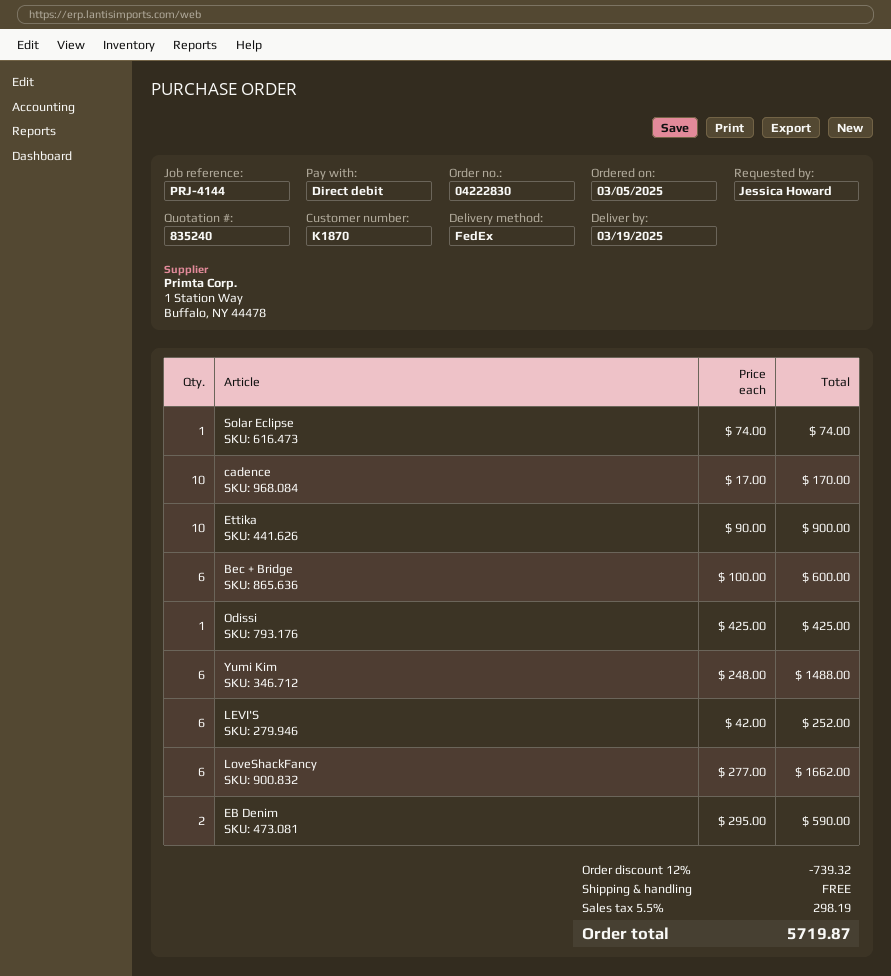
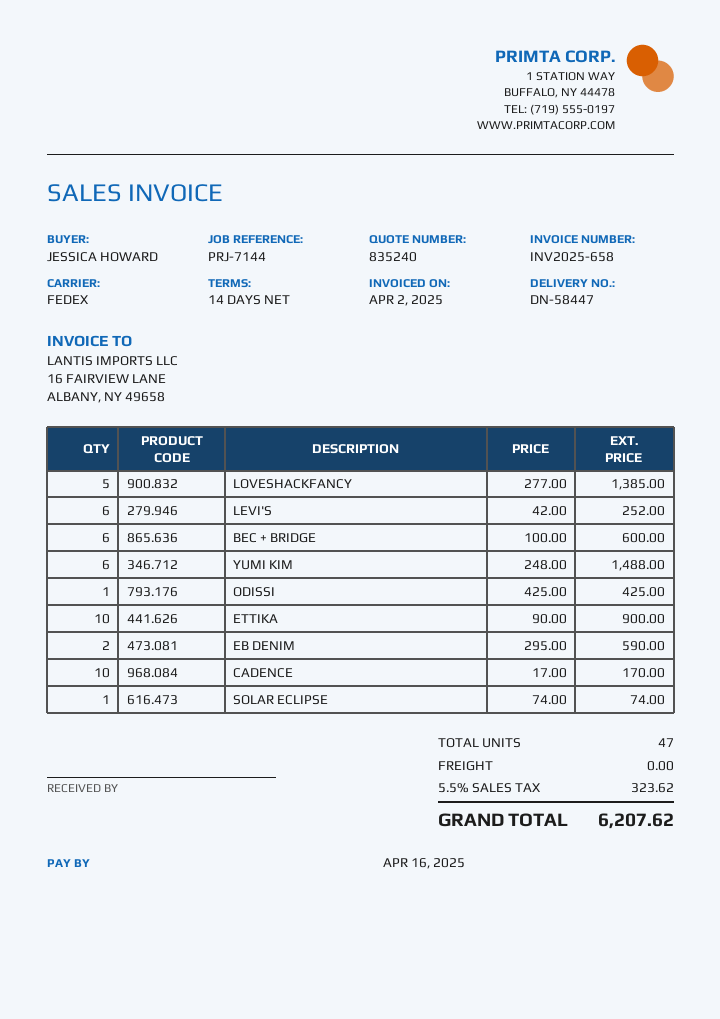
reference: PRJ-4144 -> PRJ-7144
LoveShackFancy: 6 x 277.00 = 1662.00 -> 5 x 277.00 = 1385.00
discount: 12% = 739.32 -> none
tax: 5.5% = 298.19 -> 5.5% = 323.62
total: 5719.87 -> 6207.62

